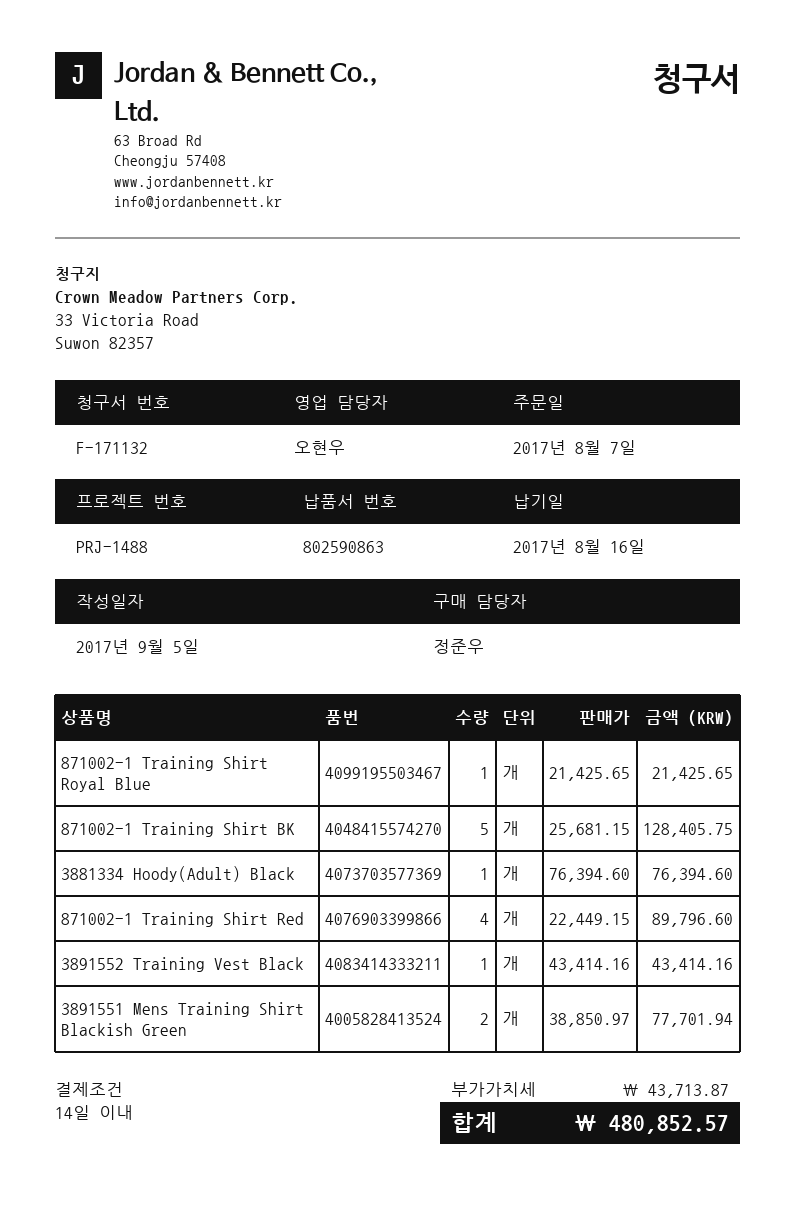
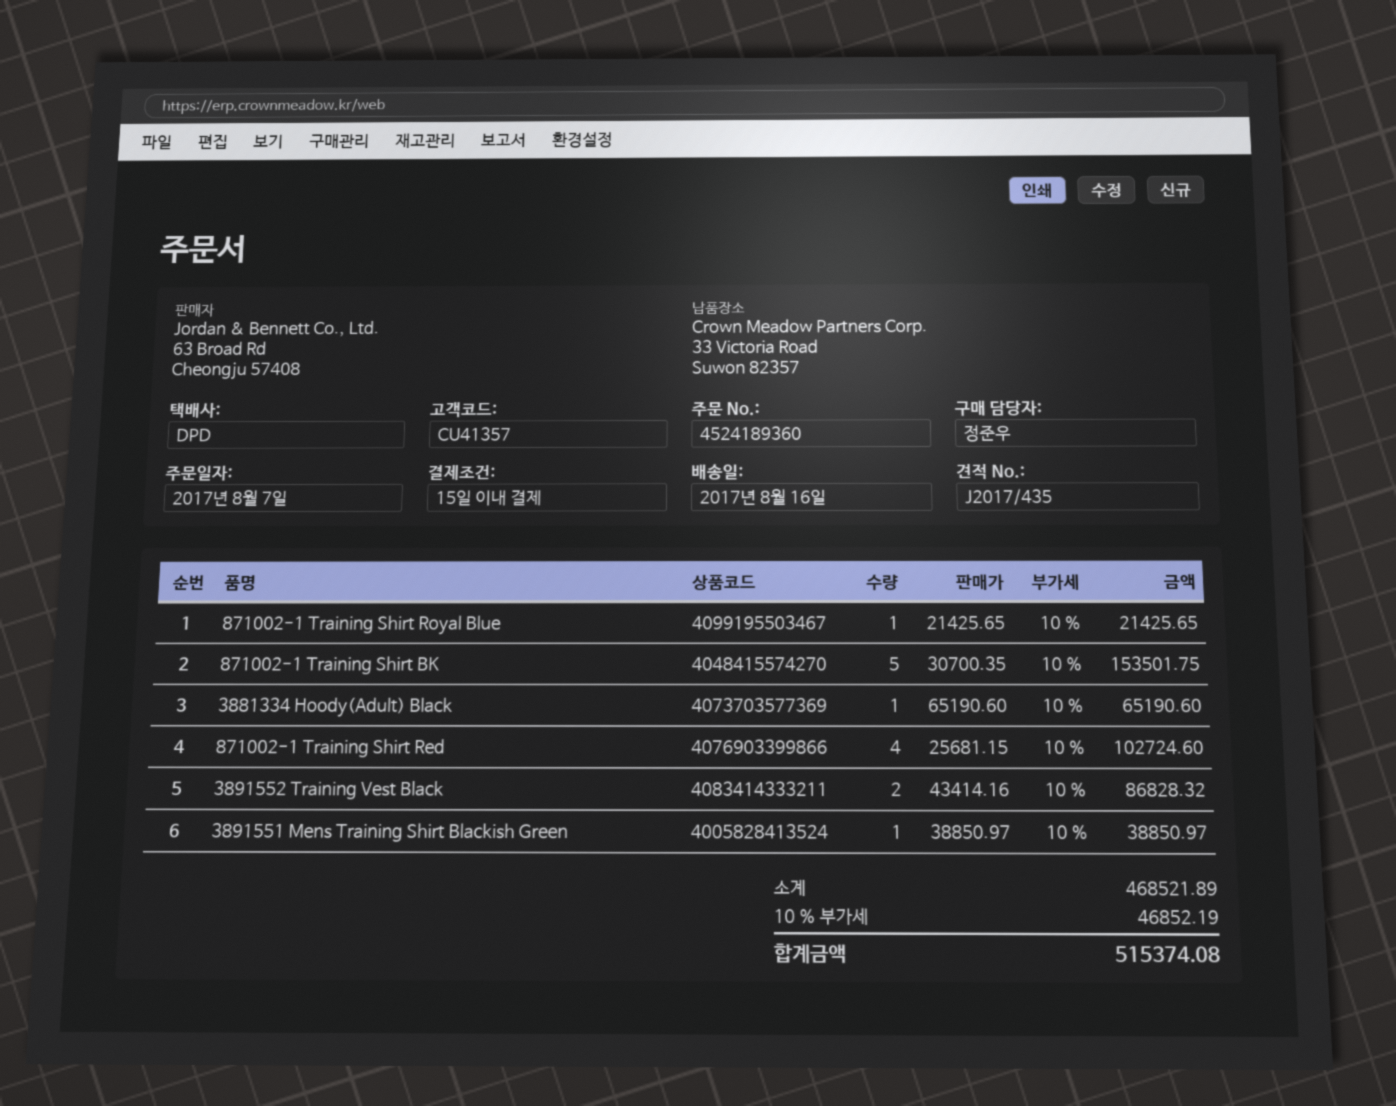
payment terms: 14 days -> 15 days
871002-1 Training Shirt BK: 5 x 25681.15 = 128405.75 -> 5 x 30700.35 = 153501.75
3881334 Hoody(Adult) Black: 1 x 76394.60 = 76394.60 -> 1 x 65190.60 = 65190.60
871002-1 Training Shirt Red: 4 x 22449.15 = 89796.60 -> 4 x 25681.15 = 102724.60
3891552 Training Vest Black: 1 x 43414.16 = 43414.16 -> 2 x 43414.16 = 86828.32
3891551 Mens Training Shirt Blackish Green: 2 x 38850.97 = 77701.94 -> 1 x 38850.97 = 38850.97
tax: 43713.87 -> 46852.19
total: 480852.57 -> 515374.08

